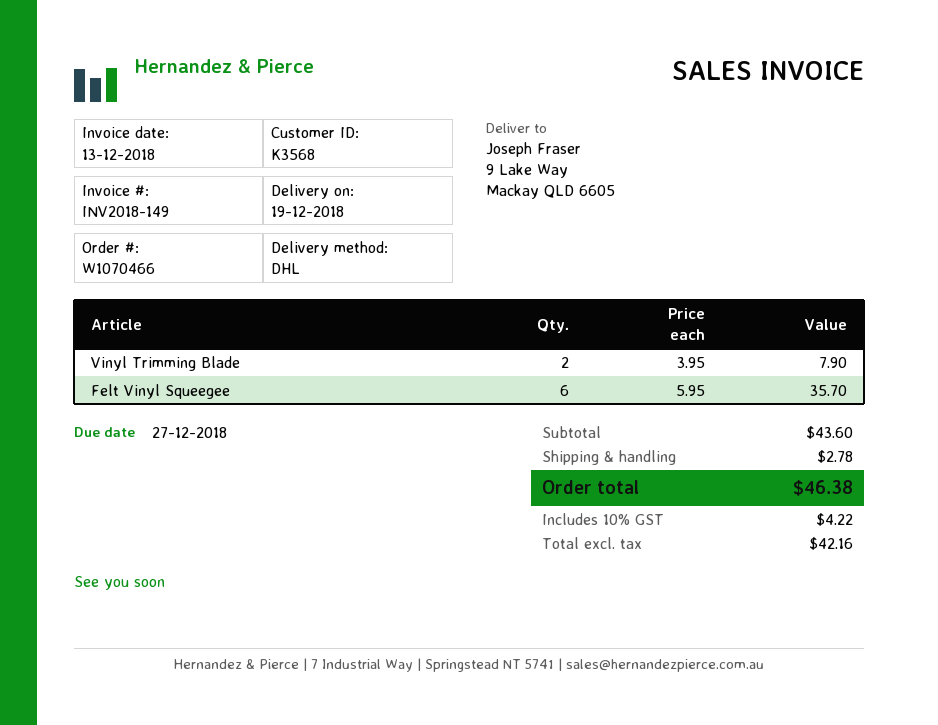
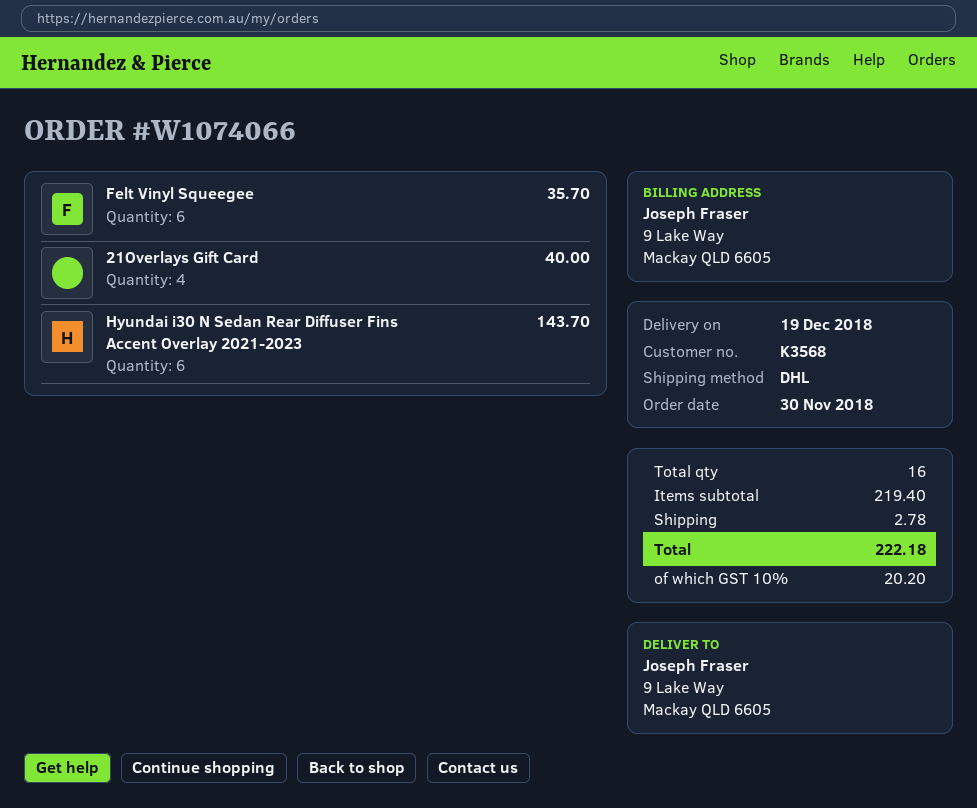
order number: W1070466 -> W1074066
Vinyl Trimming Blade: 2 for 7.90 -> none
21Overlays Gift Card: none -> 4 for 40.00
Hyundai i30 N Sedan Rear Diffuser Fins Accent Overlay 2021-2023: none -> 6 for 143.70
subtotal: 43.60 -> 219.40
tax: 10% = 4.22 -> 10% = 20.20
total: 46.38 -> 222.18

